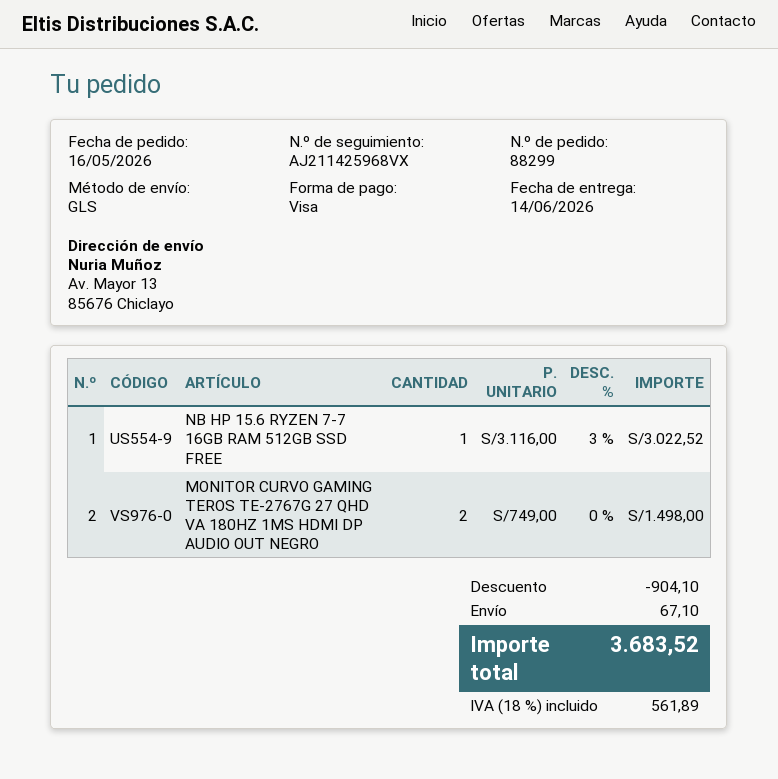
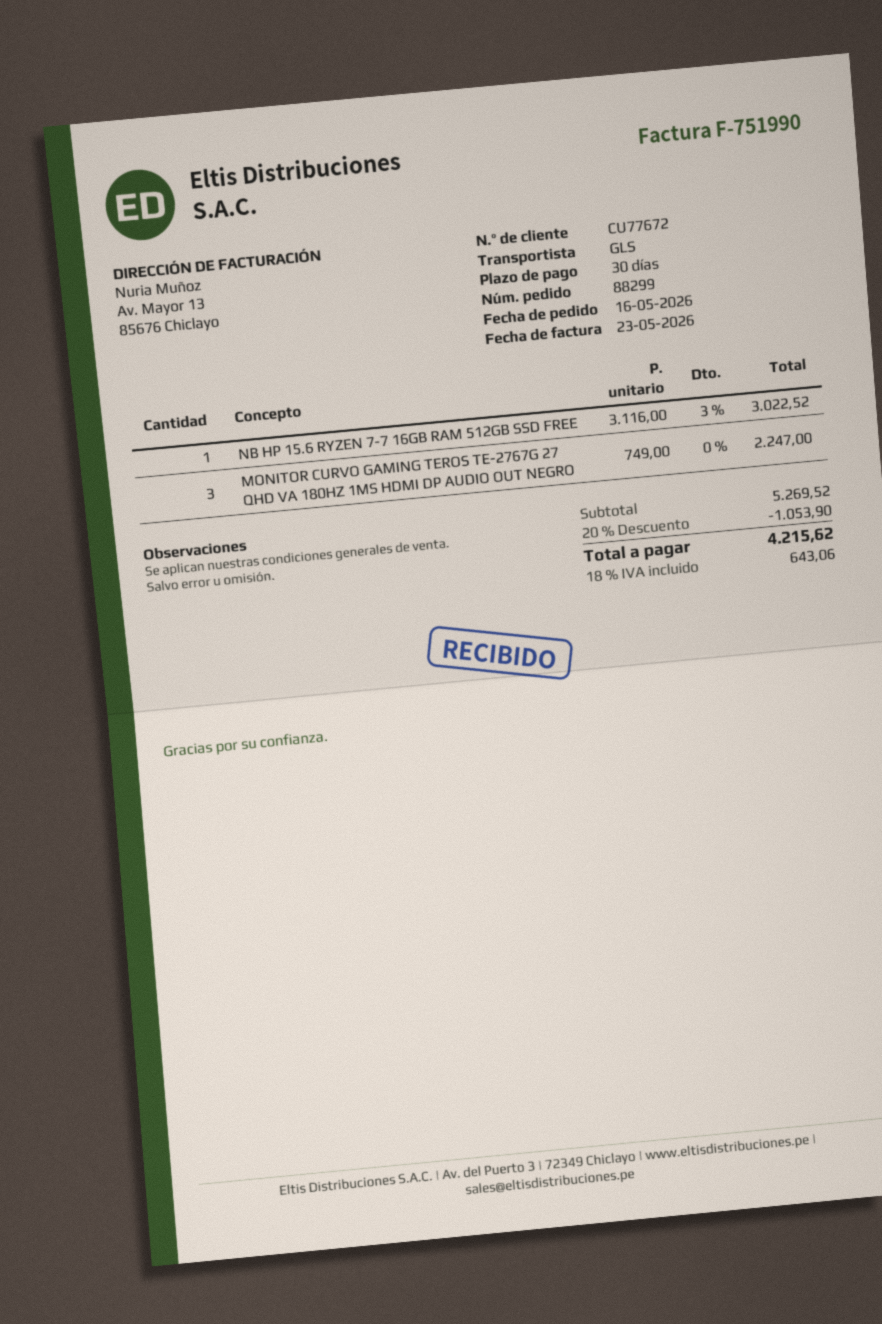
MONITOR CURVO GAMING TEROS TE-2767G 27 QHD VA 180HZ 1MS HDMI DP AUDIO OUT NEGRO: 2 x 749.00 = 1498.00 -> 3 x 749.00 = 2247.00
discount: 904.10 -> 1053.90
shipping: 67.10 -> none
tax: 18% = 561.89 -> 18% = 643.06
total: 3683.52 -> 4215.62

